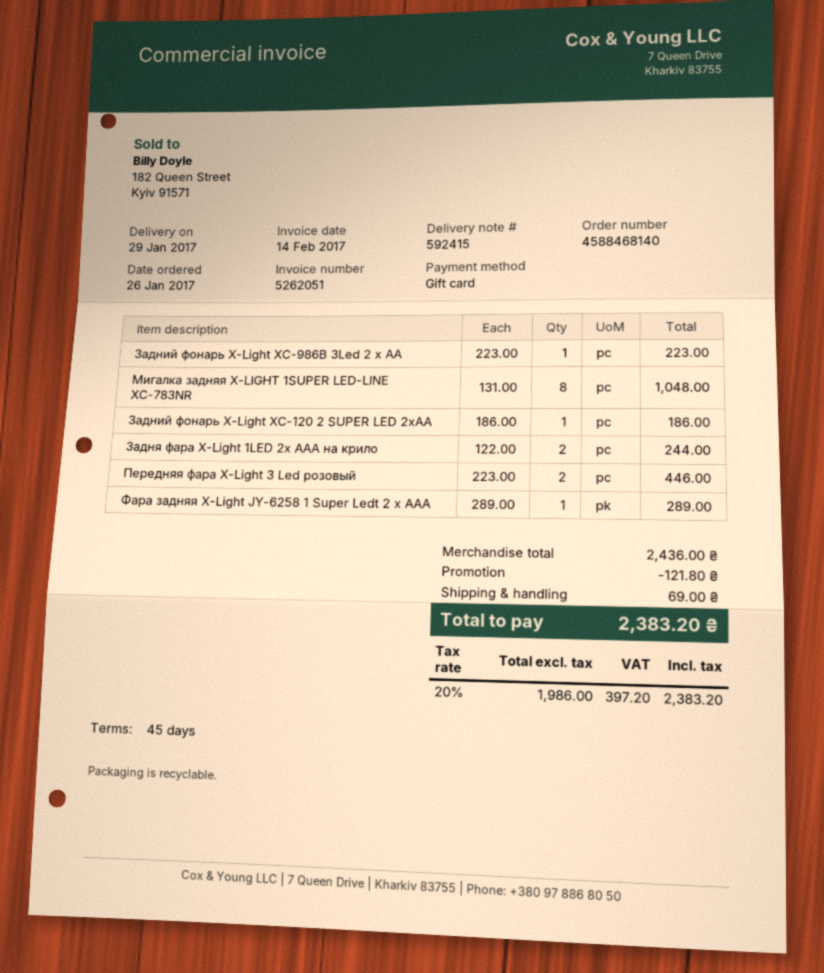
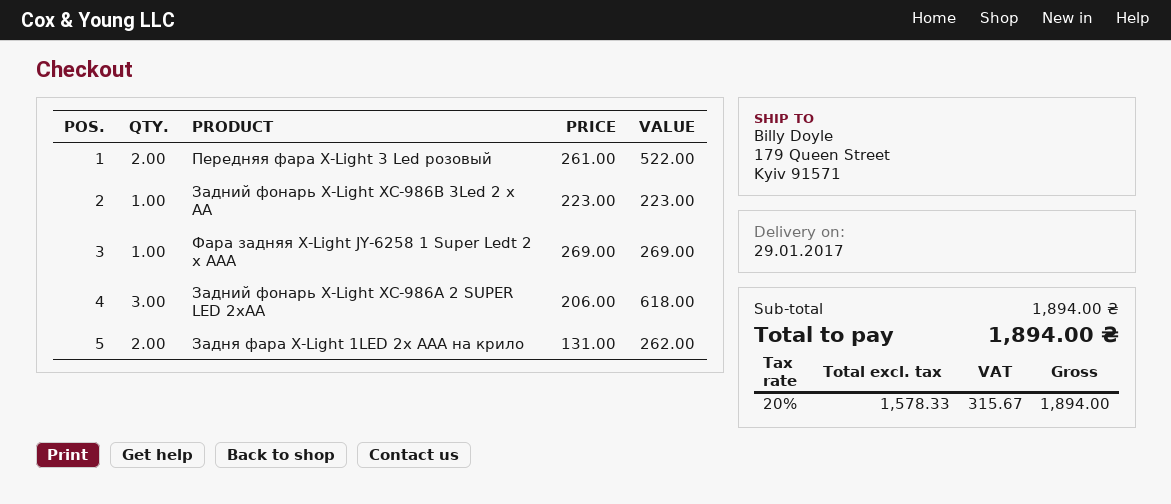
Мигалка задняя X-LIGHT 1SUPER LED-LINE XC-783NR: 8 x 131.00 = 1048.00 -> none
Задний фонарь X-Light XC-120 2 SUPER LED 2xAA: 1 x 186.00 = 186.00 -> none
Задня фара X-Light 1LED 2x AAA на крило: 2 x 122.00 = 244.00 -> 2 x 131.00 = 262.00
Передняя фара X-Light 3 Led розовый: 2 x 223.00 = 446.00 -> 2 x 261.00 = 522.00
Фара задняя X-Light JY-6258 1 Super Ledt 2 x AAA: 1 x 289.00 = 289.00 -> 1 x 269.00 = 269.00
Задний фонарь X-Light XC-986A 2 SUPER LED 2xAA: none -> 3 x 206.00 = 618.00
subtotal: 2436.00 -> 1894.00
discount: 121.80 -> none
shipping: 69.00 -> none
net: 1986.00 -> 1578.33
tax: 20% = 397.20 -> 20% = 315.67
total: 2383.20 -> 1894.00

